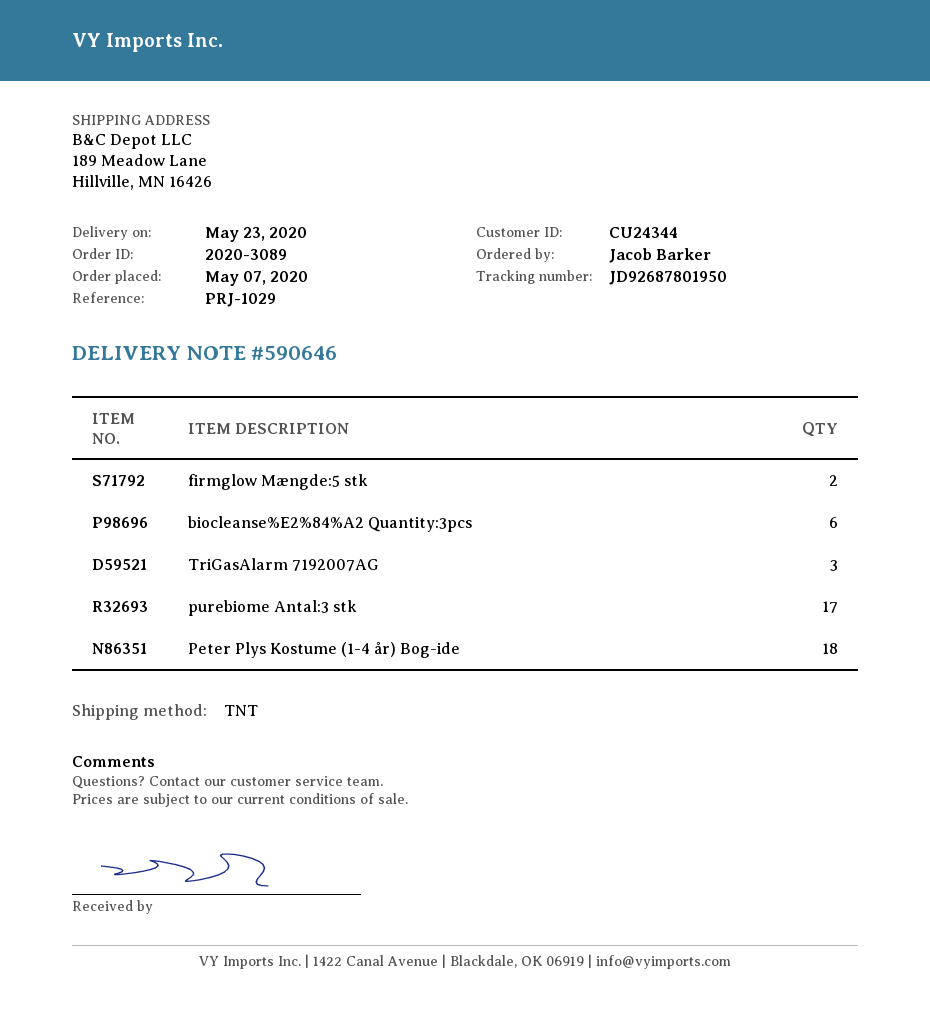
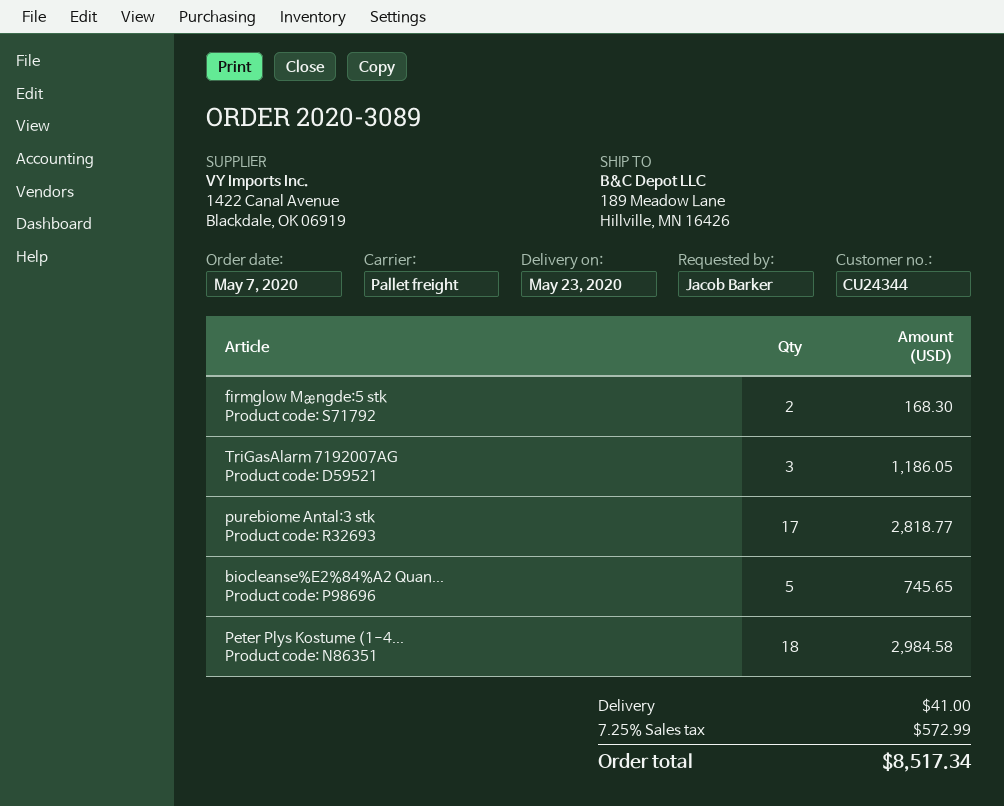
shipping method: TNT -> pallet freight
biocleanse%E2%84%A2 Quantity:3pcs: 6 -> 5

